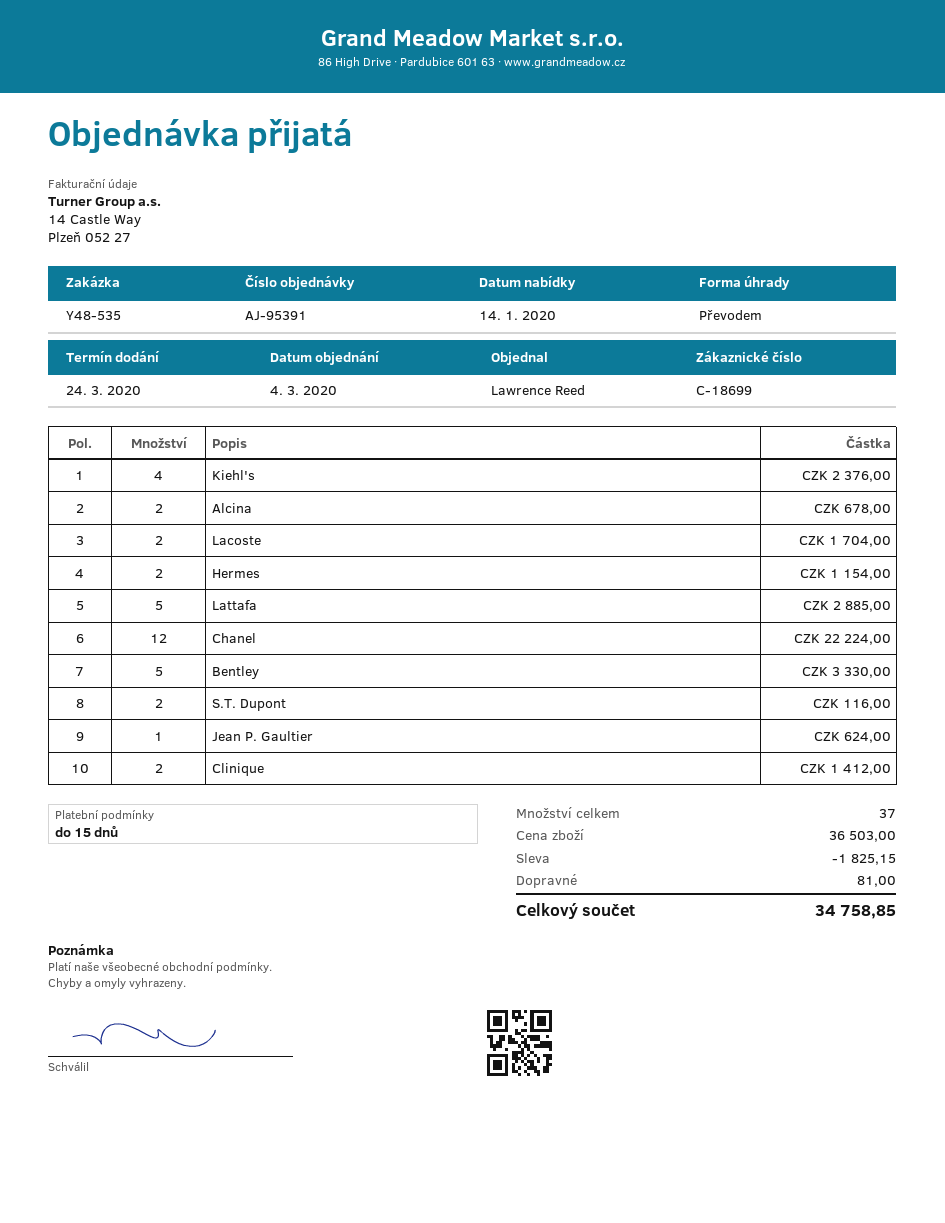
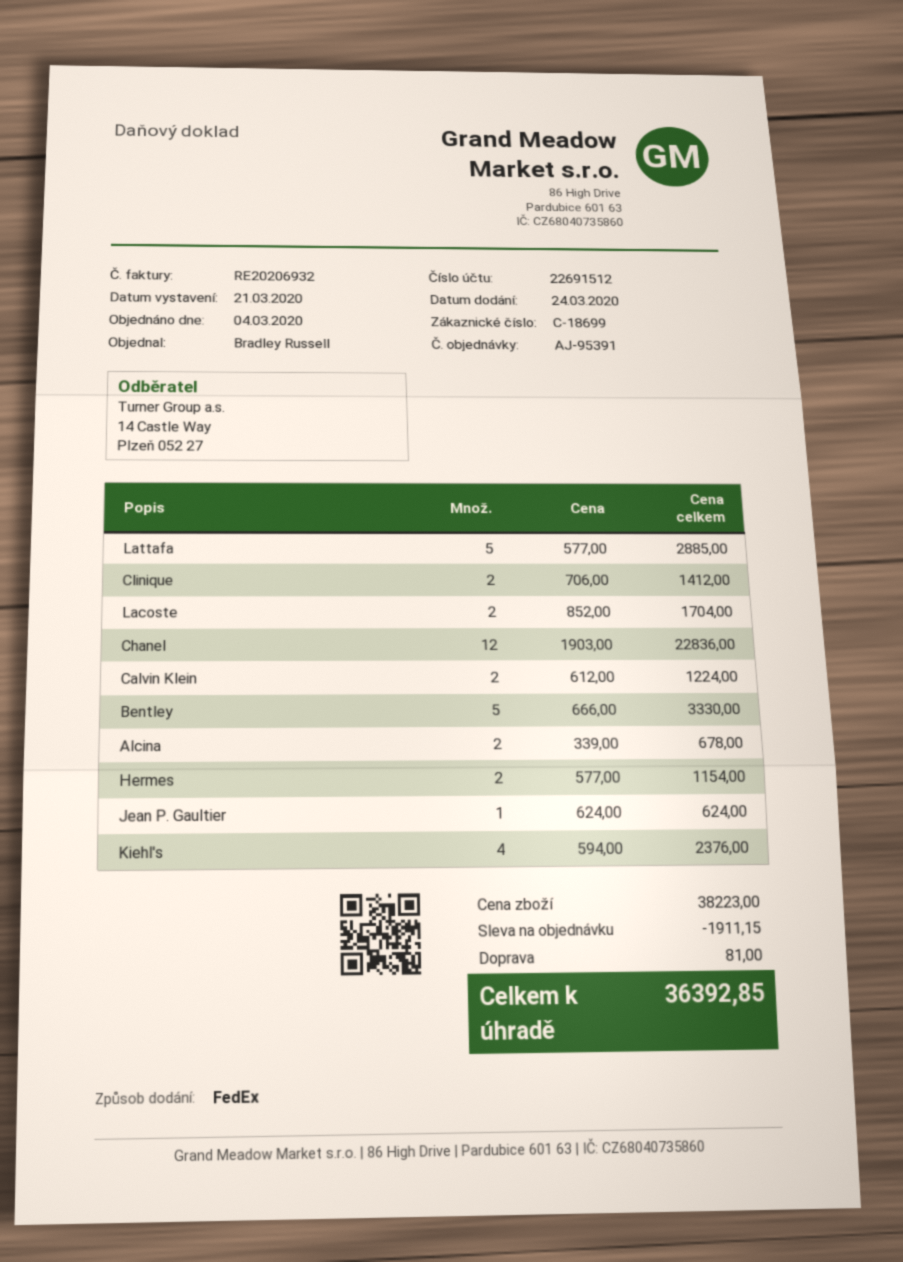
ordered by: Lawrence Reed -> Bradley Russell
Chanel: 12 for 22224.00 -> 12 for 22836.00
S.T. Dupont: 2 for 116.00 -> none
Calvin Klein: none -> 2 for 1224.00
subtotal: 36503.00 -> 38223.00
discount: 1825.15 -> 1911.15
total: 34758.85 -> 36392.85

